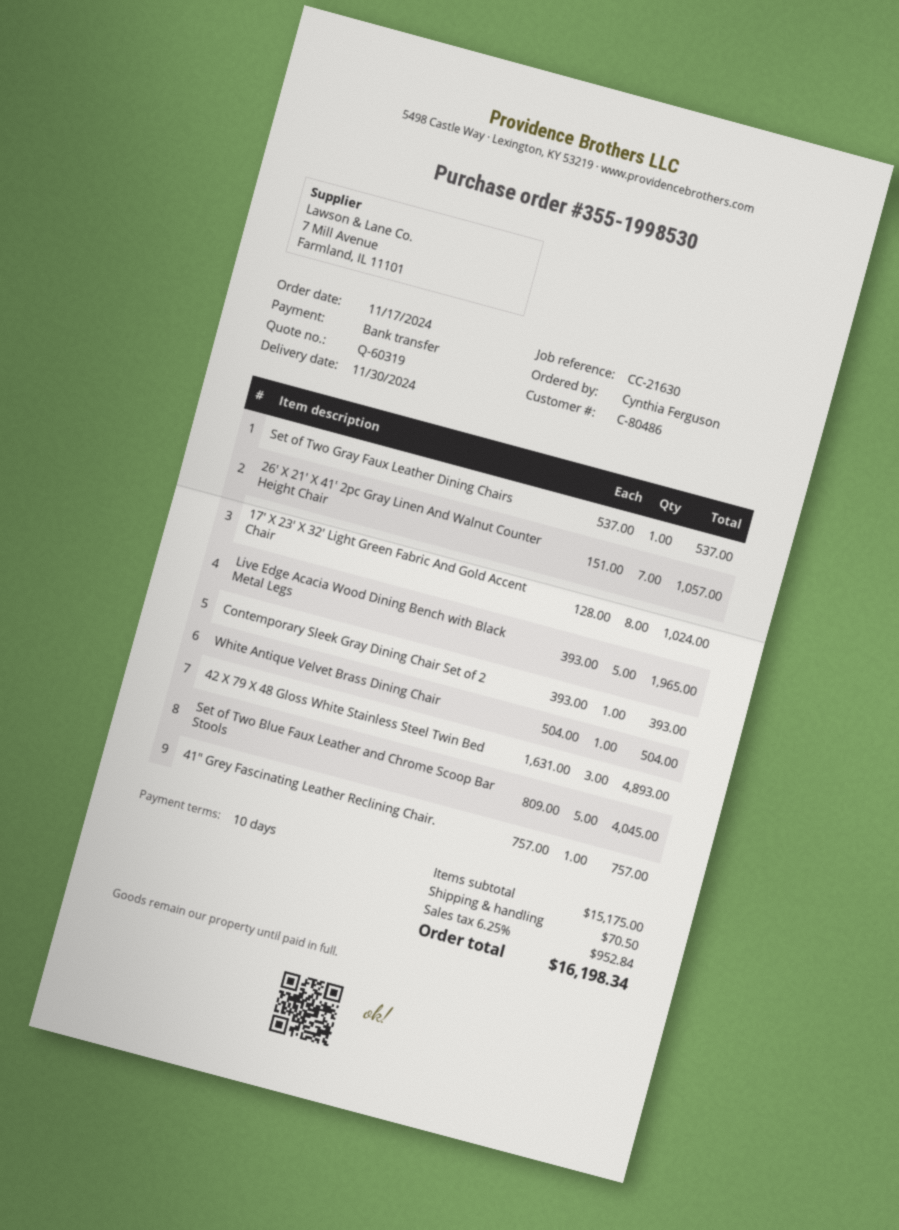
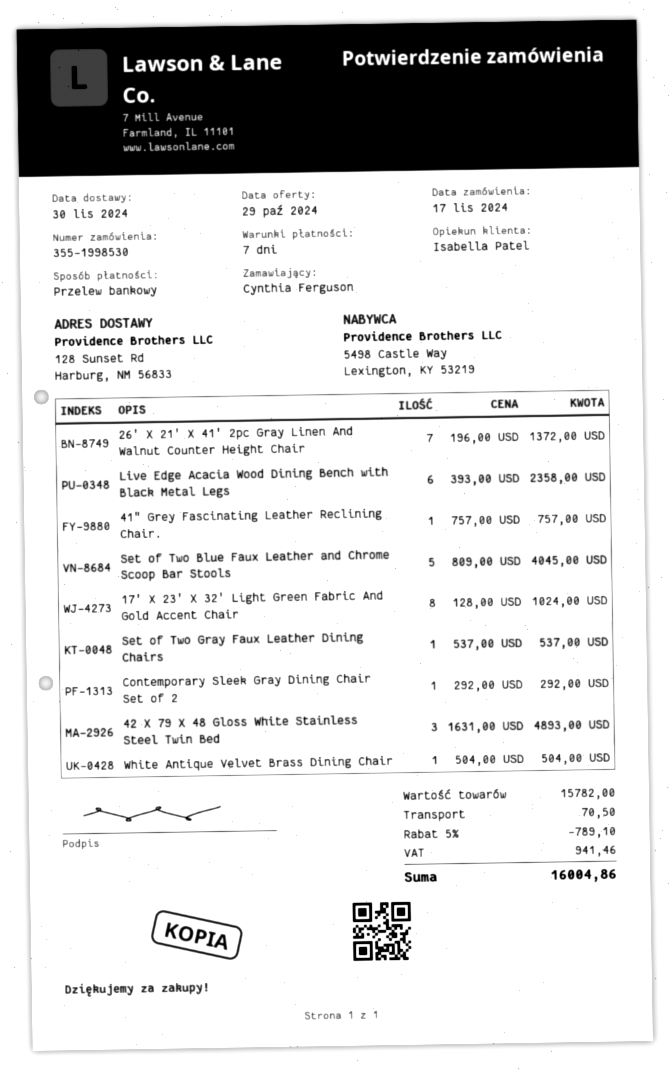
payment terms: 10 days -> 7 days
26' X 21' X 41' 2pc Gray Linen And Walnut Counter Height Chair: 7 x 151.00 = 1057.00 -> 7 x 196.00 = 1372.00
Live Edge Acacia Wood Dining Bench with Black Metal Legs: 5 x 393.00 = 1965.00 -> 6 x 393.00 = 2358.00
Contemporary Sleek Gray Dining Chair Set of 2: 1 x 393.00 = 393.00 -> 1 x 292.00 = 292.00
subtotal: 15175.00 -> 15782.00
discount: none -> 5% = 789.10
tax: 952.84 -> 941.46
total: 16198.34 -> 16004.86

